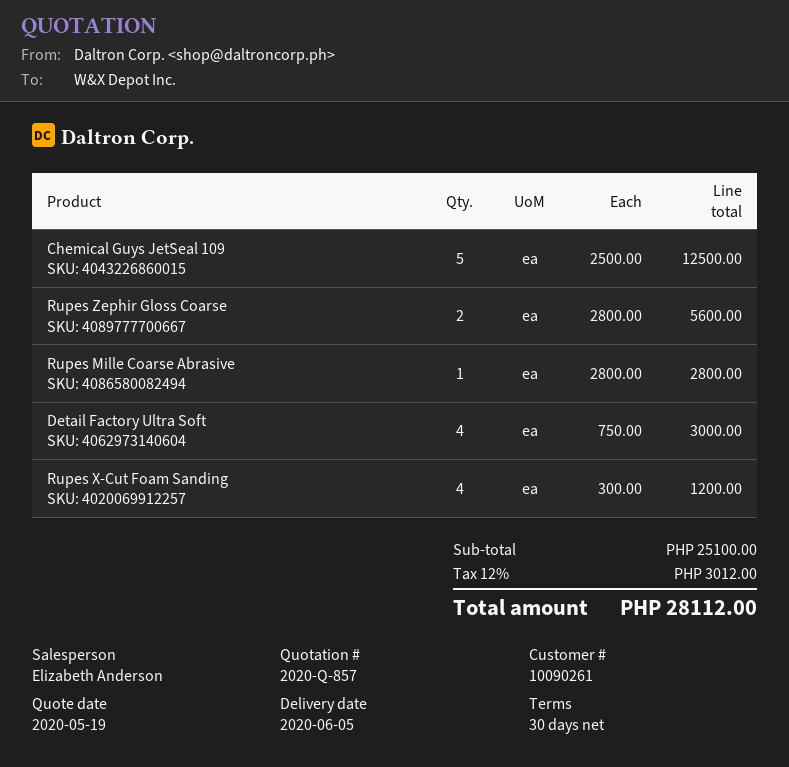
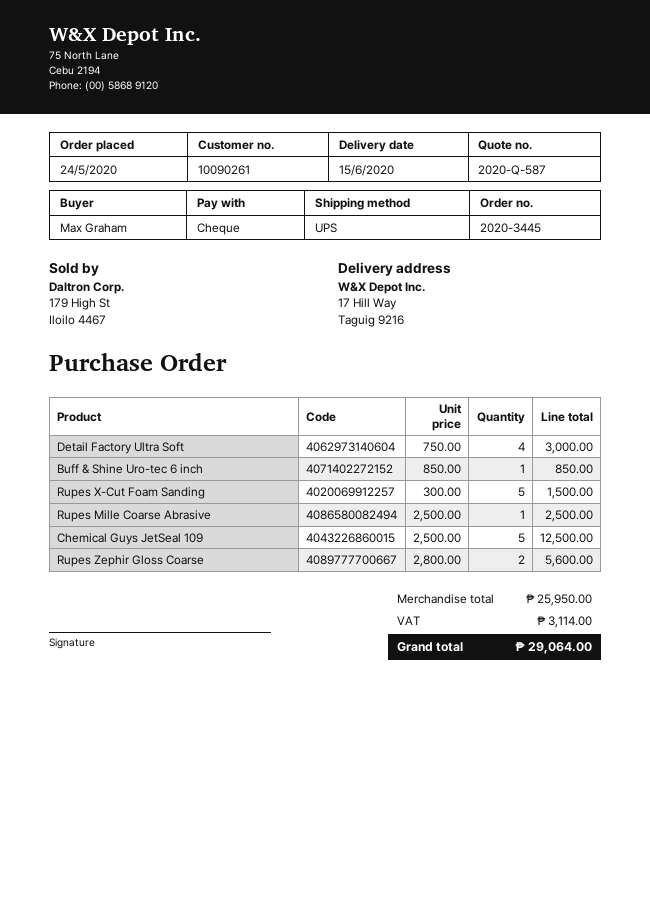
quote number: 2020-Q-857 -> 2020-Q-587
delivery date: 2020-06-05 -> 2020-06-15
Rupes Mille Coarse Abrasive: 1 x 2800.00 = 2800.00 -> 1 x 2500.00 = 2500.00
Rupes X-Cut Foam Sanding: 4 x 300.00 = 1200.00 -> 5 x 300.00 = 1500.00
Buff & Shine Uro-tec 6 inch: none -> 1 x 850.00 = 850.00
subtotal: 25100.00 -> 25950.00
tax: 3012.00 -> 3114.00
total: 28112.00 -> 29064.00

